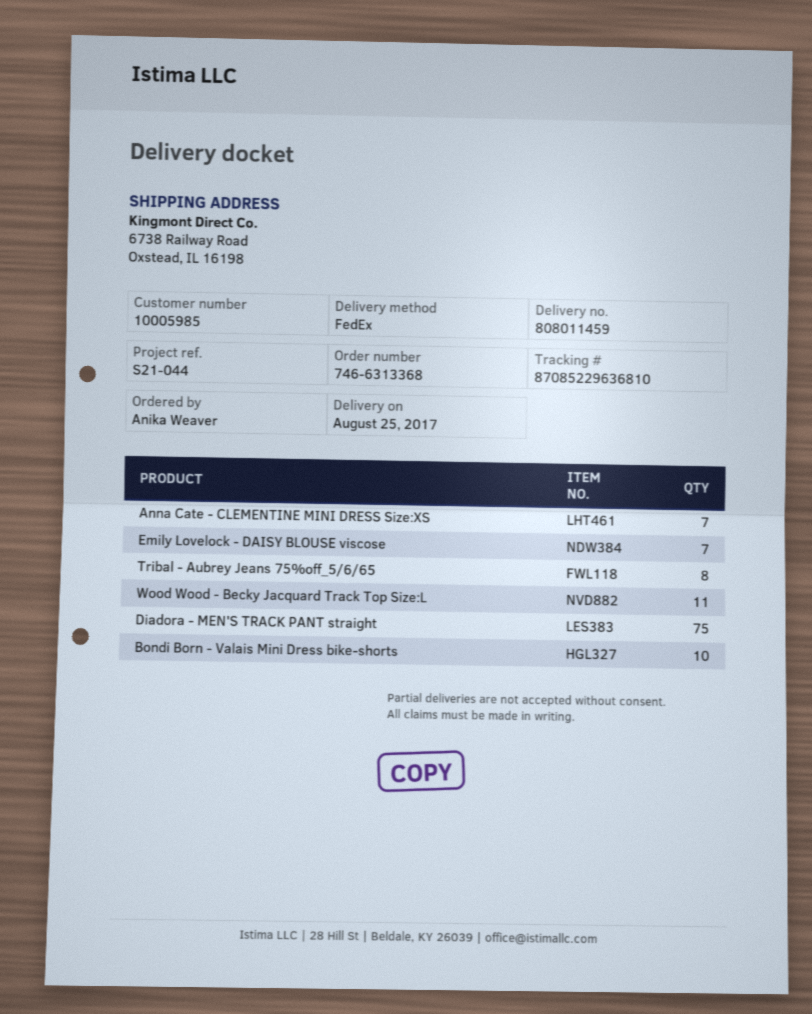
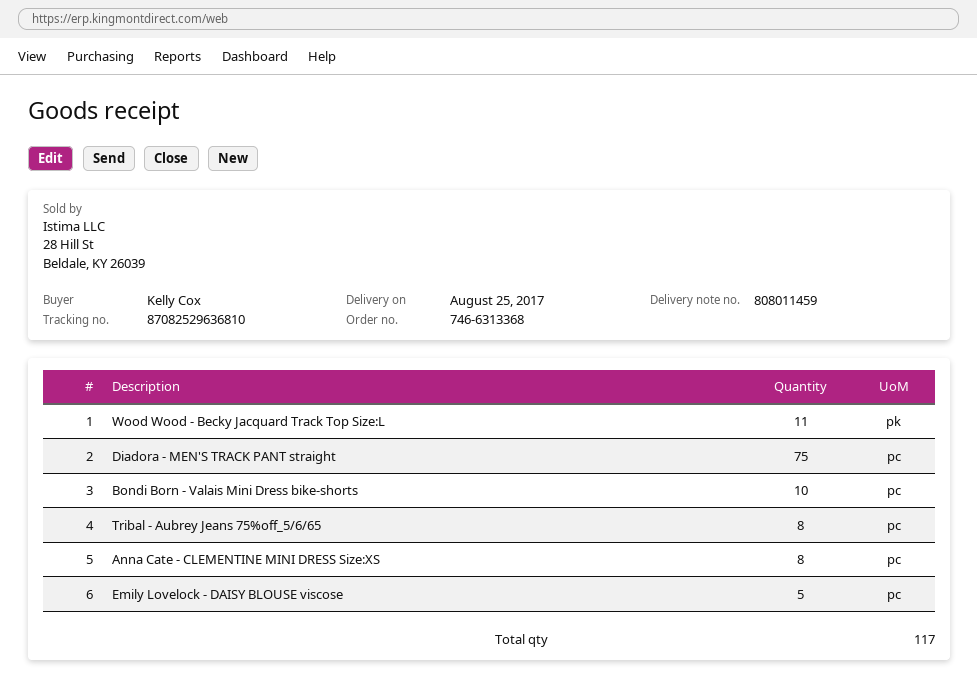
ordered by: Anika Weaver -> Kelly Cox
tracking number: 87085229636810 -> 87082529636810
Anna Cate - CLEMENTINE MINI DRESS Size:XS: 7 -> 8
Emily Lovelock - DAISY BLOUSE viscose: 7 -> 5

